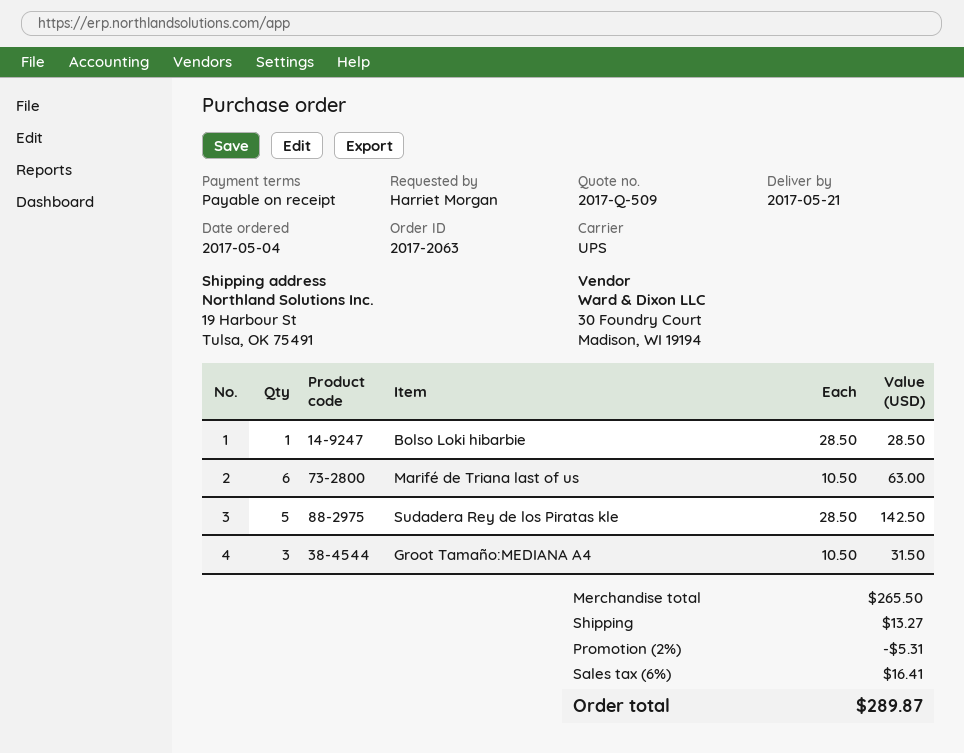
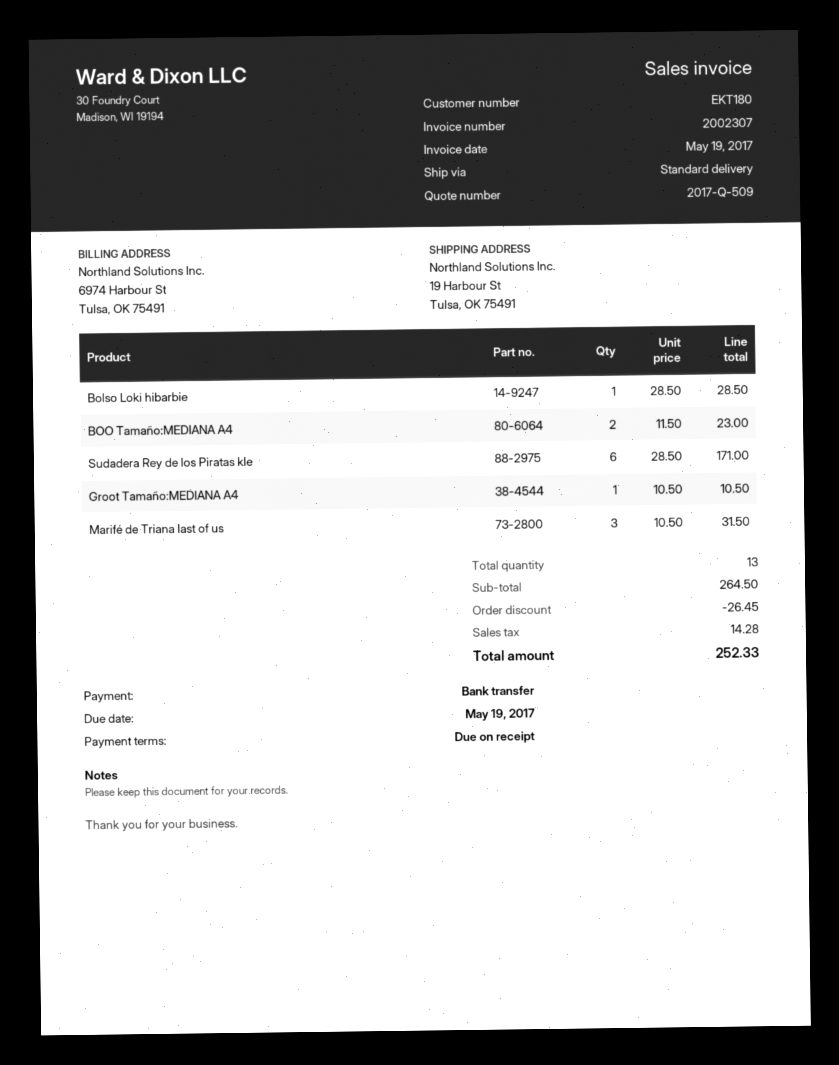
shipping method: UPS -> standard
Marifé de Triana last of us: 6 x 10.50 = 63.00 -> 3 x 10.50 = 31.50
Sudadera Rey de los Piratas kle: 5 x 28.50 = 142.50 -> 6 x 28.50 = 171.00
Groot Tamaño:MEDIANA A4: 3 x 10.50 = 31.50 -> 1 x 10.50 = 10.50
BOO Tamaño:MEDIANA A4: none -> 2 x 11.50 = 23.00
subtotal: 265.50 -> 264.50
discount: 5.31 -> 26.45
shipping: 13.27 -> none
tax: 16.41 -> 14.28
total: 289.87 -> 252.33

